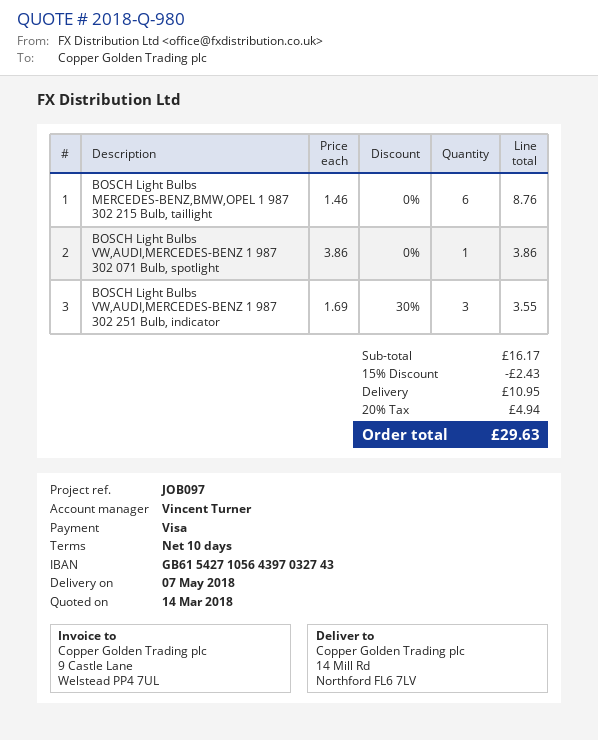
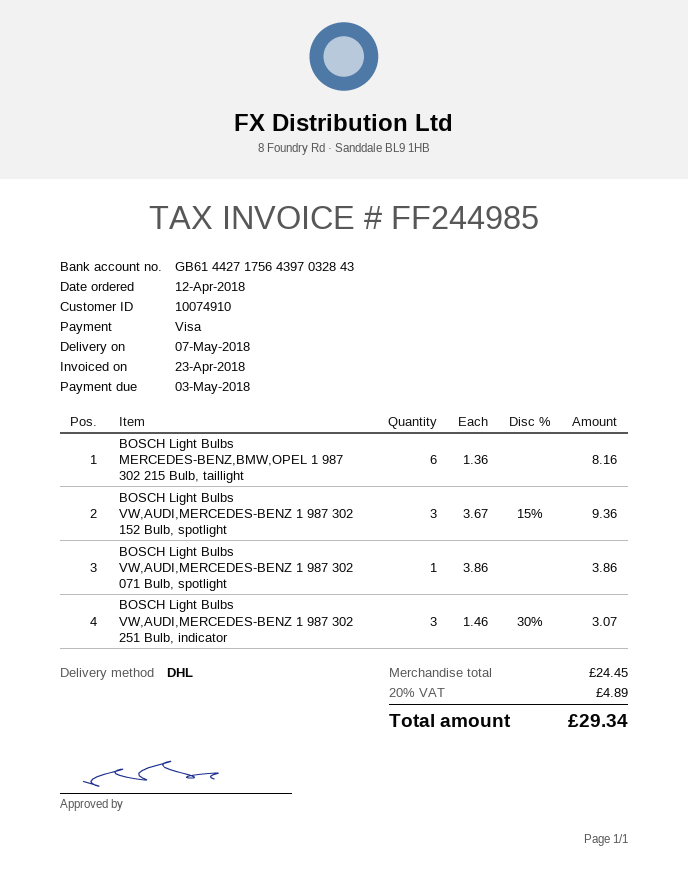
bank account: GB61542710564397032743 -> GB61442717564397032843
BOSCH Light Bulbs MERCEDES-BENZ,BMW,OPEL 1 987 302 215 Bulb, taillight: 6 x 1.46 = 8.76 -> 6 x 1.36 = 8.16
BOSCH Light Bulbs VW,AUDI,MERCEDES-BENZ 1 987 302 251 Bulb, indicator: 3 x 1.69 - 30% = 3.55 -> 3 x 1.46 - 30% = 3.07
BOSCH Light Bulbs VW,AUDI,MERCEDES-BENZ 1 987 302 152 Bulb, spotlight: none -> 3 x 3.67 - 15% = 9.36
subtotal: 16.17 -> 24.45
discount: 15% = 2.43 -> none
shipping: 10.95 -> none
tax: 20% = 4.94 -> 20% = 4.89
total: 29.63 -> 29.34

